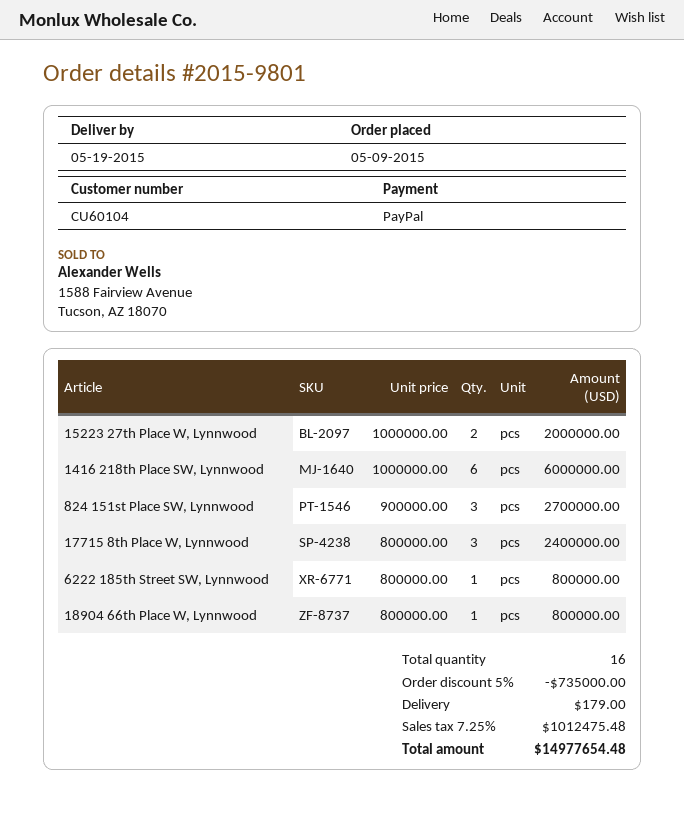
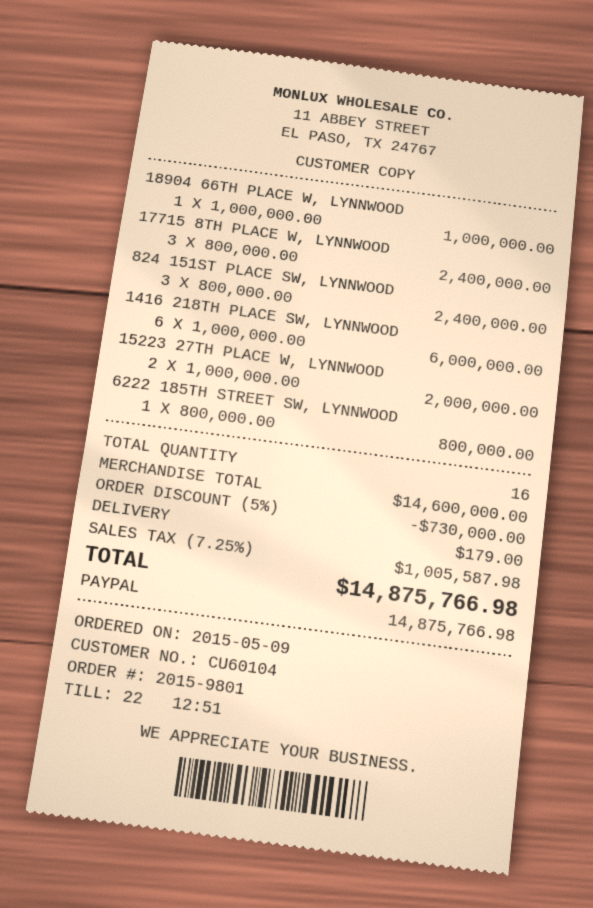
824 151st Place SW, Lynnwood: 3 x 900000.00 = 2700000.00 -> 3 x 800000.00 = 2400000.00
18904 66th Place W, Lynnwood: 1 x 800000.00 = 800000.00 -> 1 x 1000000.00 = 1000000.00
discount: 5% = 735000.00 -> 5% = 730000.00
tax: 7.25% = 1012475.48 -> 7.25% = 1005587.98
total: 14977654.48 -> 14875766.98

